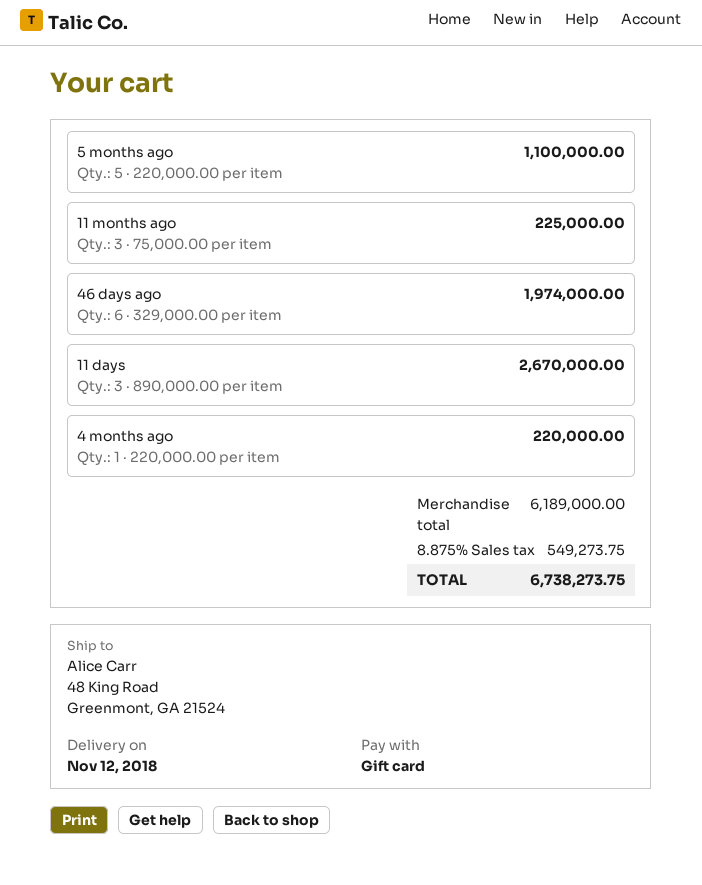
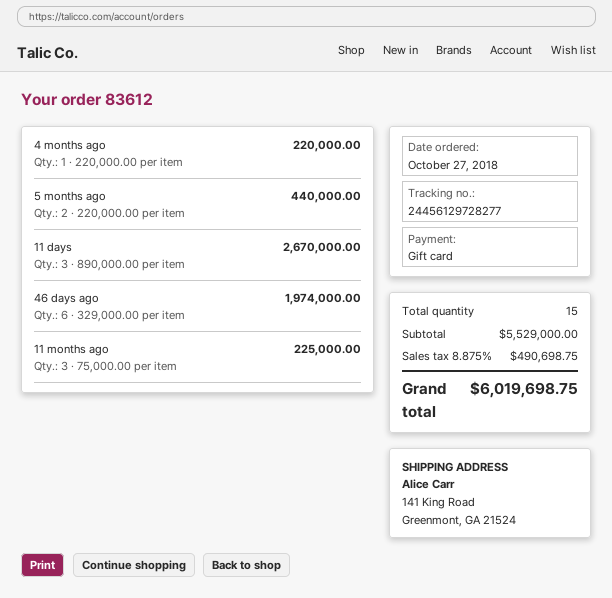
ship to: 48 King Road, Greenmont, GA 21524 -> 141 King Road, Greenmont, GA 21524
5 months ago: 5 x 220000.00 = 1100000.00 -> 2 x 220000.00 = 440000.00
subtotal: 6189000.00 -> 5529000.00
tax: 8.875% = 549273.75 -> 8.875% = 490698.75
total: 6738273.75 -> 6019698.75

